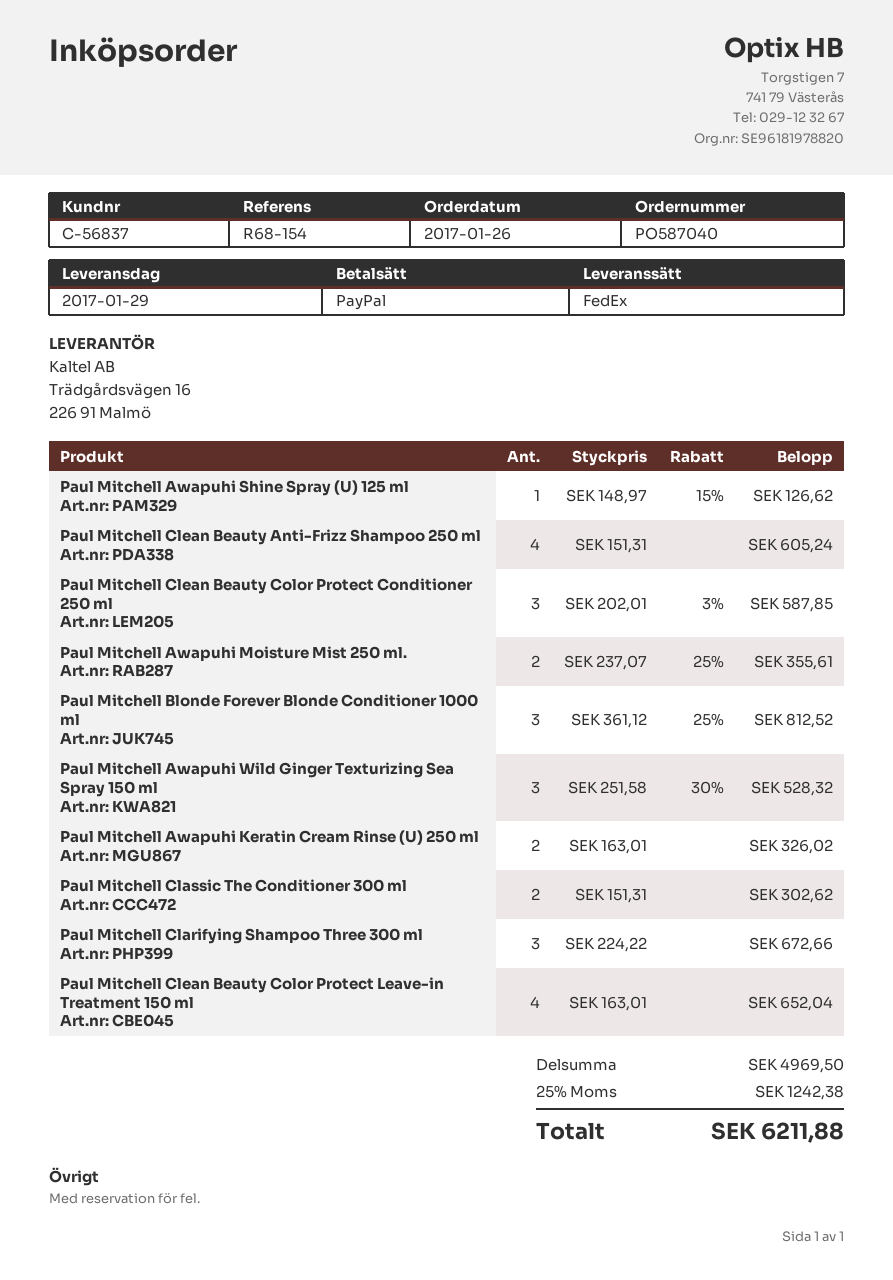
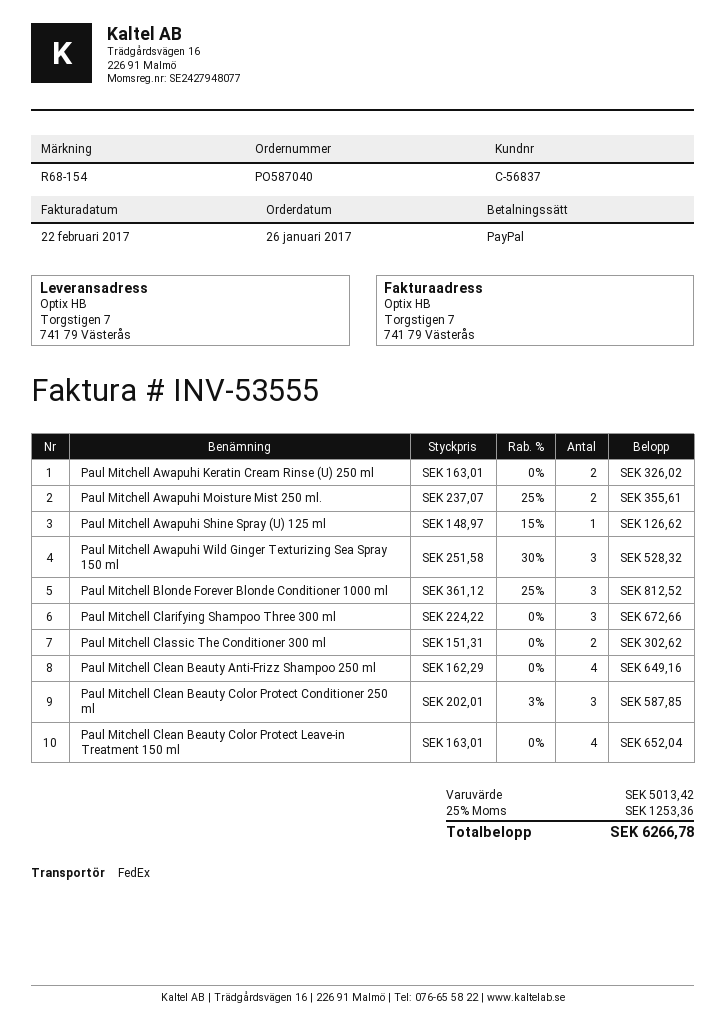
Paul Mitchell Clean Beauty Anti-Frizz Shampoo 250 ml: 4 x 151.31 = 605.24 -> 4 x 162.29 = 649.16
subtotal: 4969.50 -> 5013.42
tax: 25% = 1242.38 -> 25% = 1253.36
total: 6211.88 -> 6266.78

